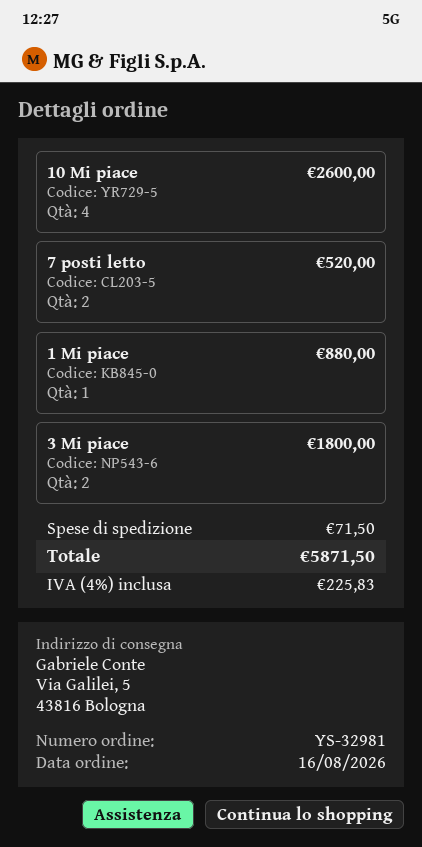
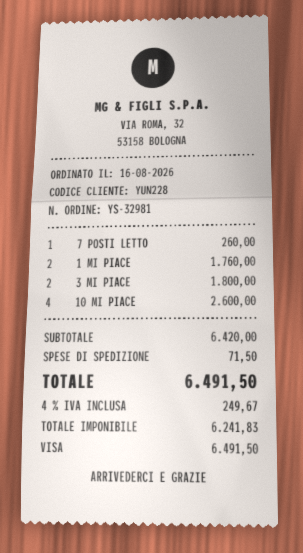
7 posti letto: 2 for 520.00 -> 1 for 260.00
1 Mi piace: 1 for 880.00 -> 2 for 1760.00
tax: 4% = 225.83 -> 4% = 249.67
total: 5871.50 -> 6491.50

